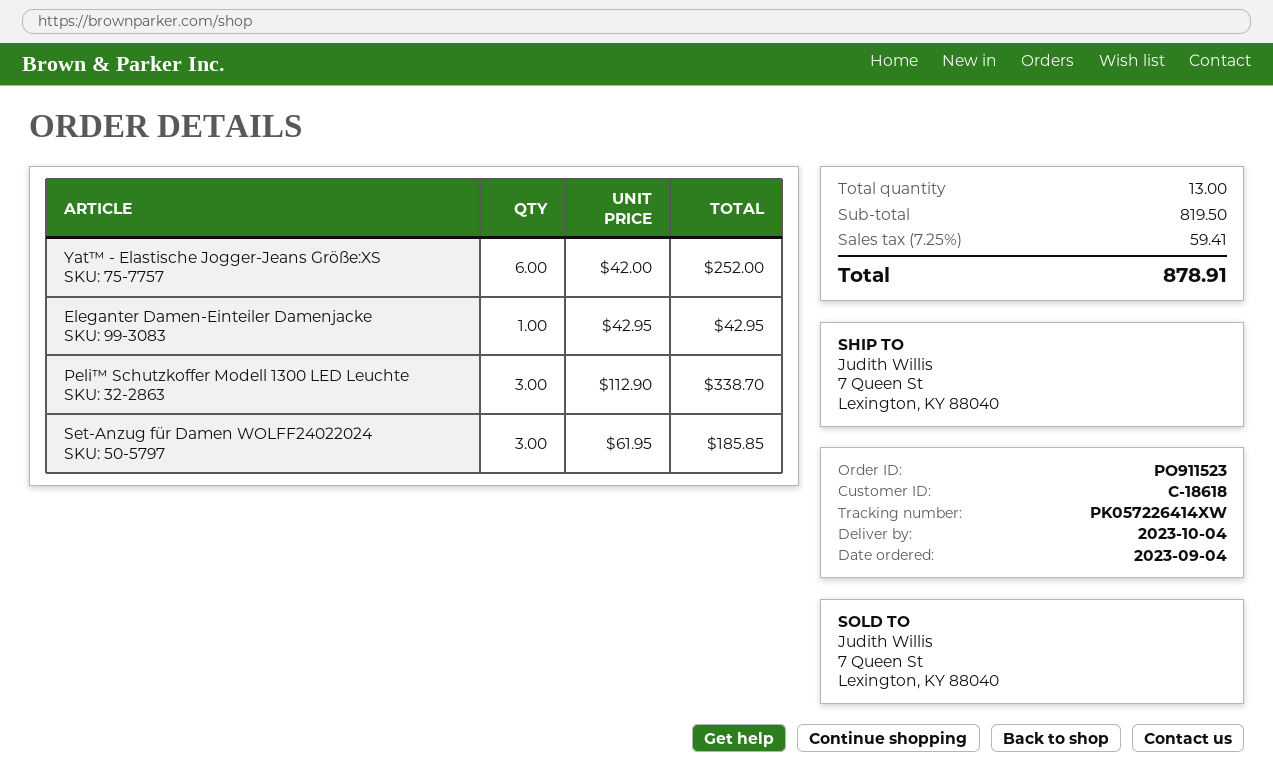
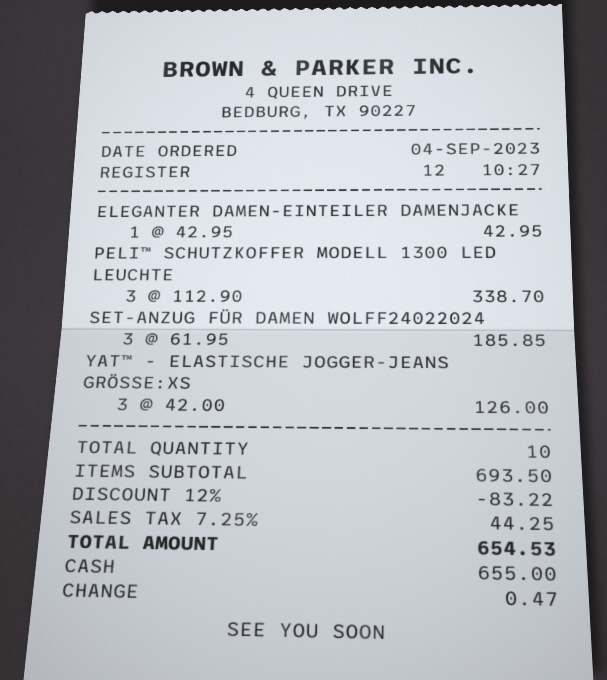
Yat™ - Elastische Jogger-Jeans Größe:XS: 6 x 42.00 = 252.00 -> 3 x 42.00 = 126.00
total quantity: 13 -> 10
subtotal: 819.50 -> 693.50
discount: none -> 12% = 83.22
tax: 7.25% = 59.41 -> 7.25% = 44.25
total: 878.91 -> 654.53

